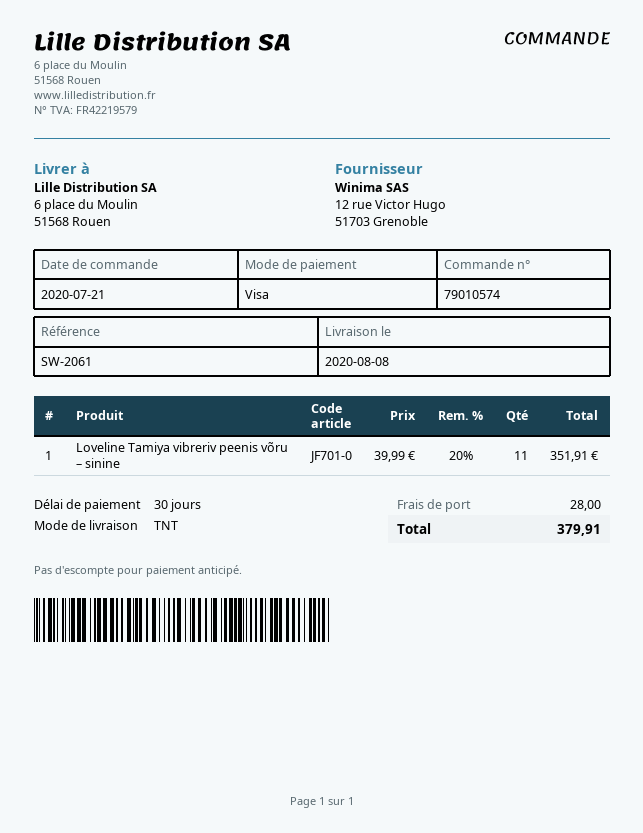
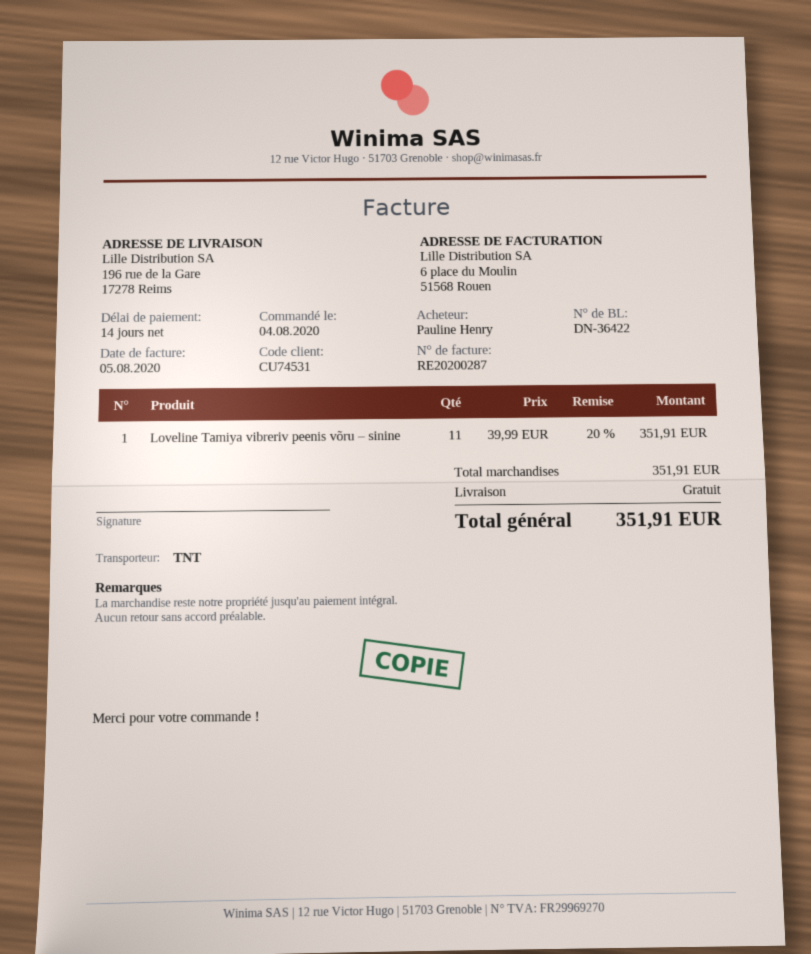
order date: 2020-07-21 -> 2020-08-04
payment terms: 30 days -> 14 days
ship to: 6 place du Moulin, 51568 Rouen -> 196 rue de la Gare, 17278 Reims
shipping: 28.00 -> 0.00
total: 379.91 -> 351.91

